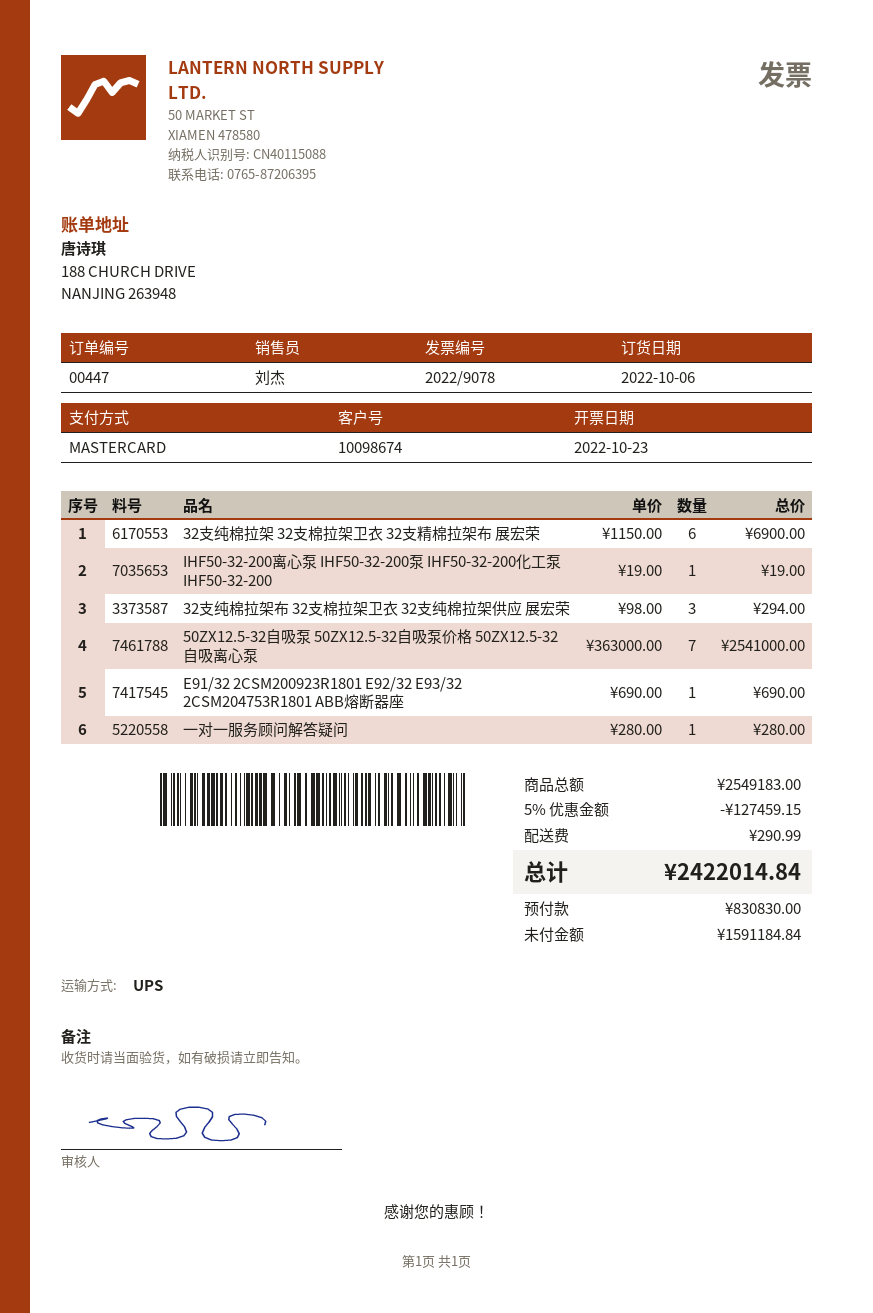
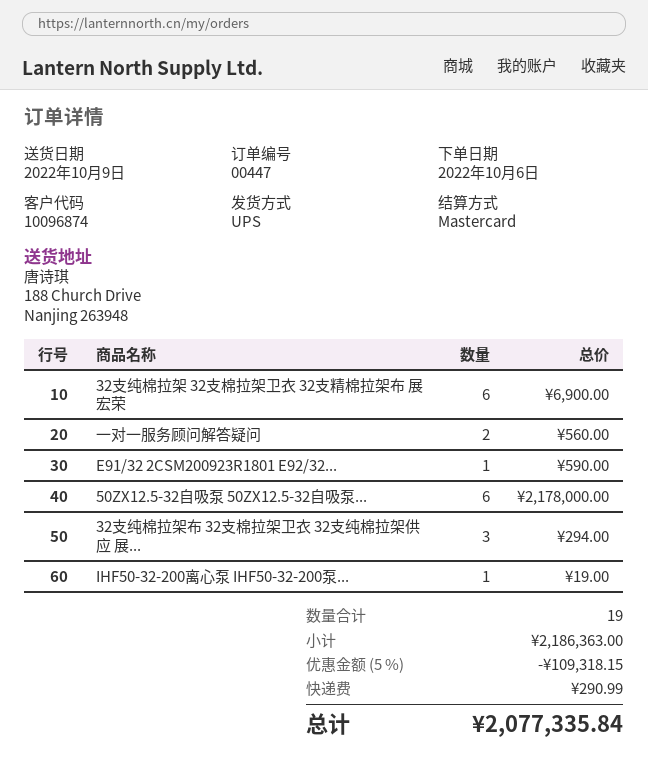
customer number: 10098674 -> 10096874
50ZX12.5-32自吸泵 50ZX12.5-32自吸泵价格 50ZX12.5-32自吸离心泵: 7 for 2541000.00 -> 6 for 2178000.00
E91/32 2CSM200923R1801 E92/32 E93/32 2CSM204753R1801 ABB熔断器座: 1 for 690.00 -> 1 for 590.00
一对一服务顾问解答疑问: 1 for 280.00 -> 2 for 560.00
subtotal: 2549183.00 -> 2186363.00
discount: 5% = 127459.15 -> 5% = 109318.15
total: 2422014.84 -> 2077335.84

